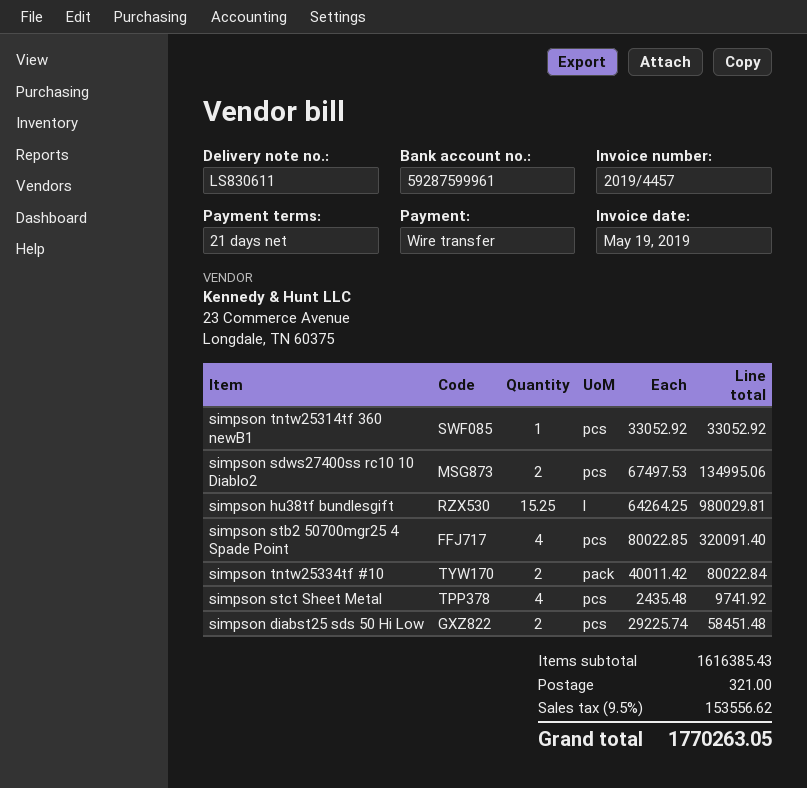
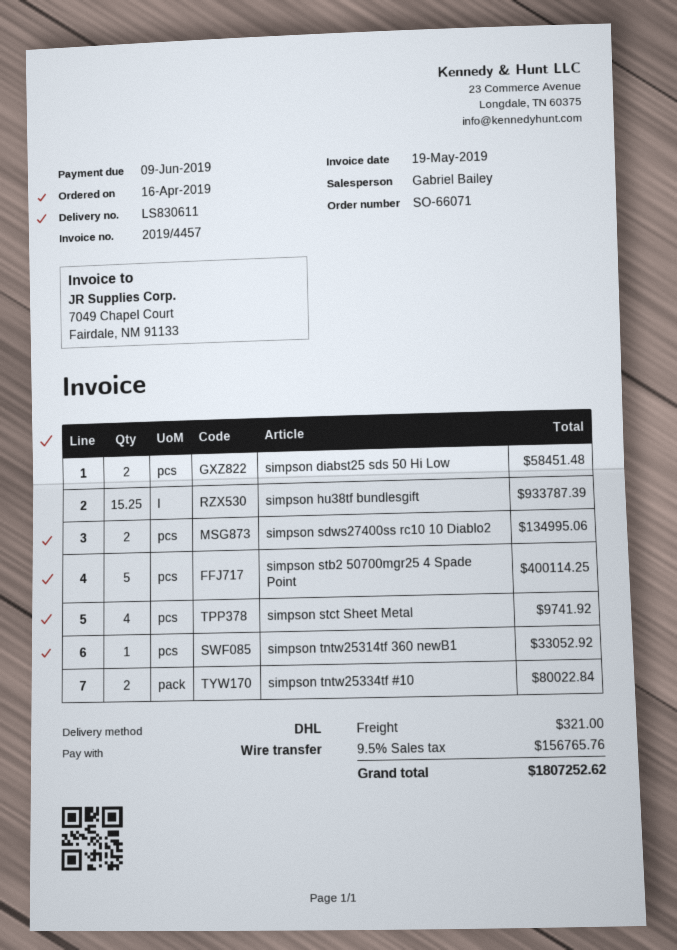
simpson hu38tf bundlesgift: 15.25 for 980029.81 -> 15.25 for 933787.39
simpson stb2 50700mgr25 4 Spade Point: 4 for 320091.40 -> 5 for 400114.25
tax: 9.5% = 153556.62 -> 9.5% = 156765.76
total: 1770263.05 -> 1807252.62

